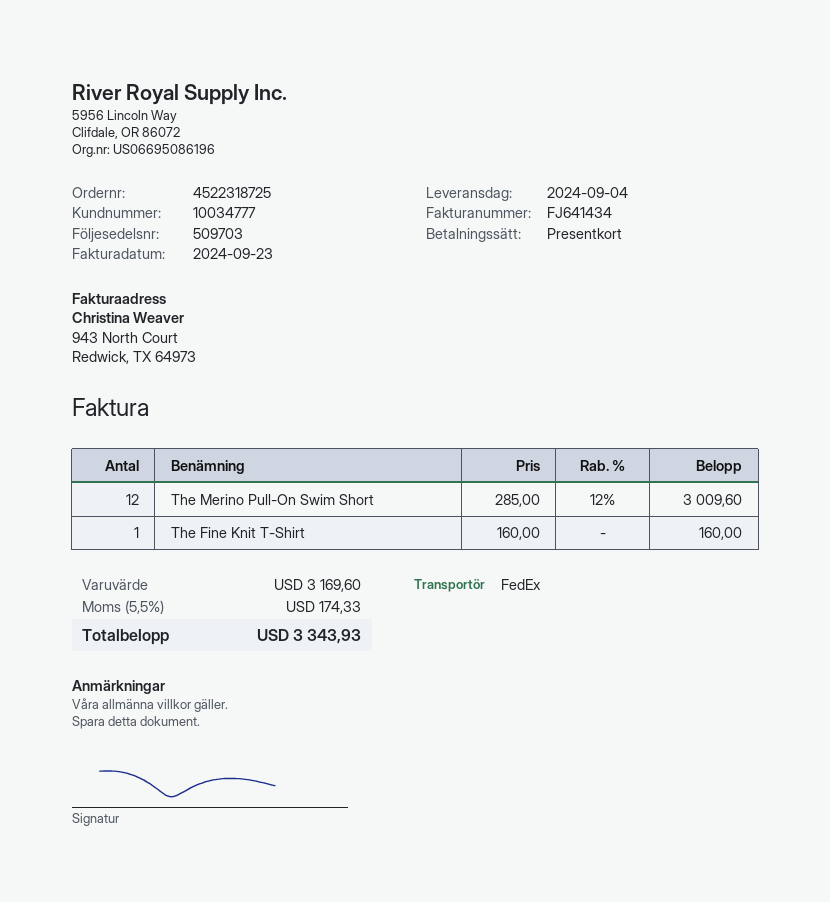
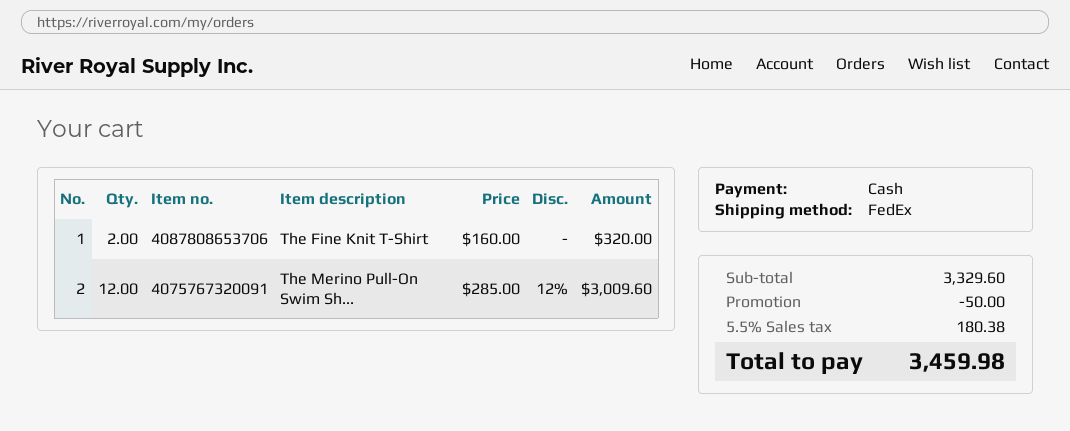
payment method: gift card -> cash
The Fine Knit T-Shirt: 1 x 160.00 = 160.00 -> 2 x 160.00 = 320.00
subtotal: 3169.60 -> 3329.60
discount: none -> 50.00
tax: 5.5% = 174.33 -> 5.5% = 180.38
total: 3343.93 -> 3459.98

